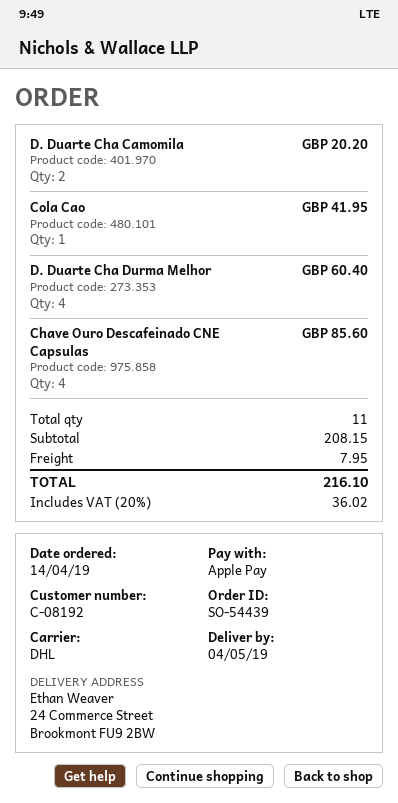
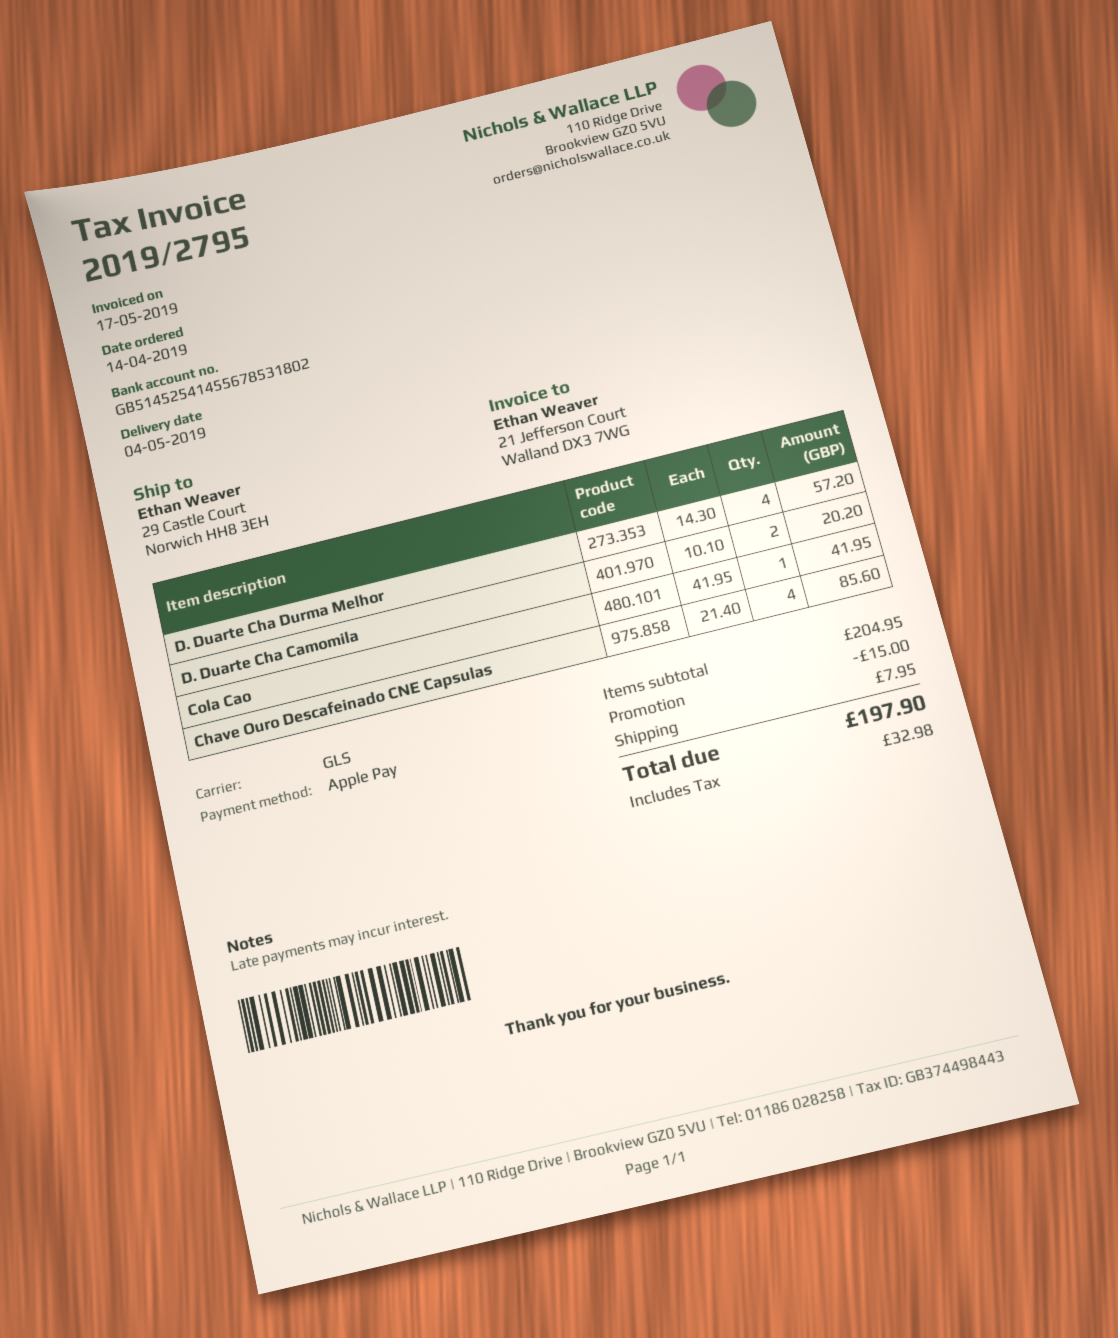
shipping method: DHL -> GLS
ship to: 24 Commerce Street, Brookmont FU9 2BW -> 29 Castle Court, Norwich HH8 3EH
D. Duarte Cha Durma Melhor: 4 for 60.40 -> 4 for 57.20
subtotal: 208.15 -> 204.95
discount: none -> 15.00
tax: 36.02 -> 32.98
total: 216.10 -> 197.90

